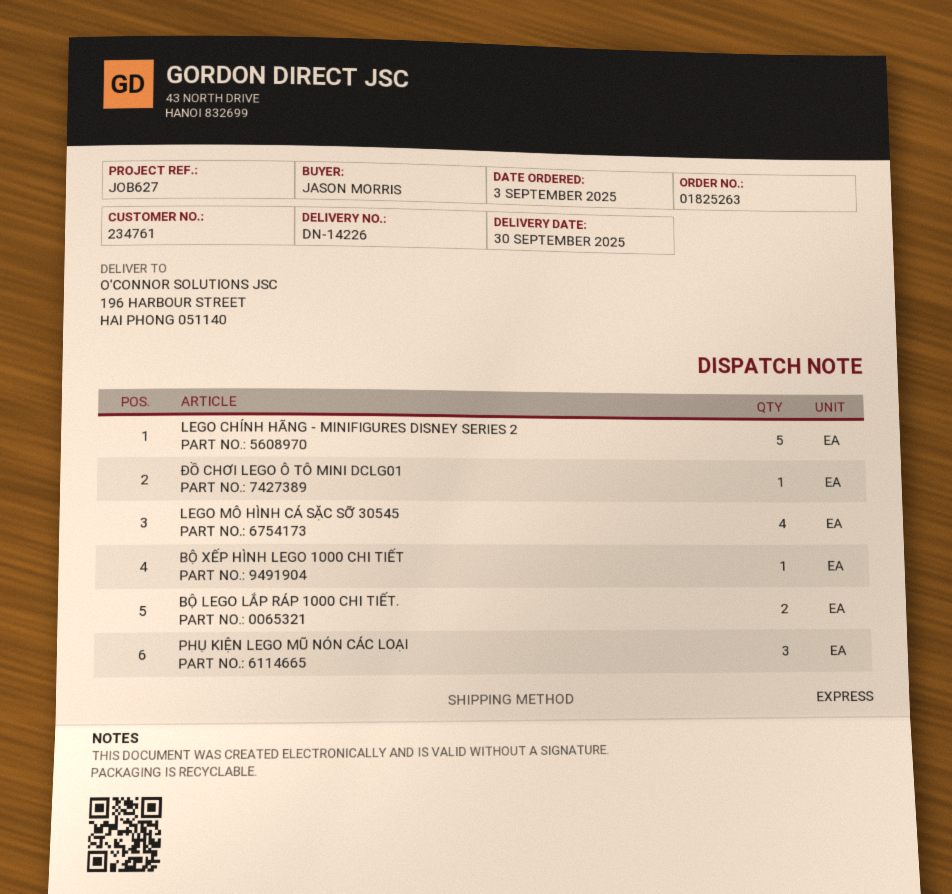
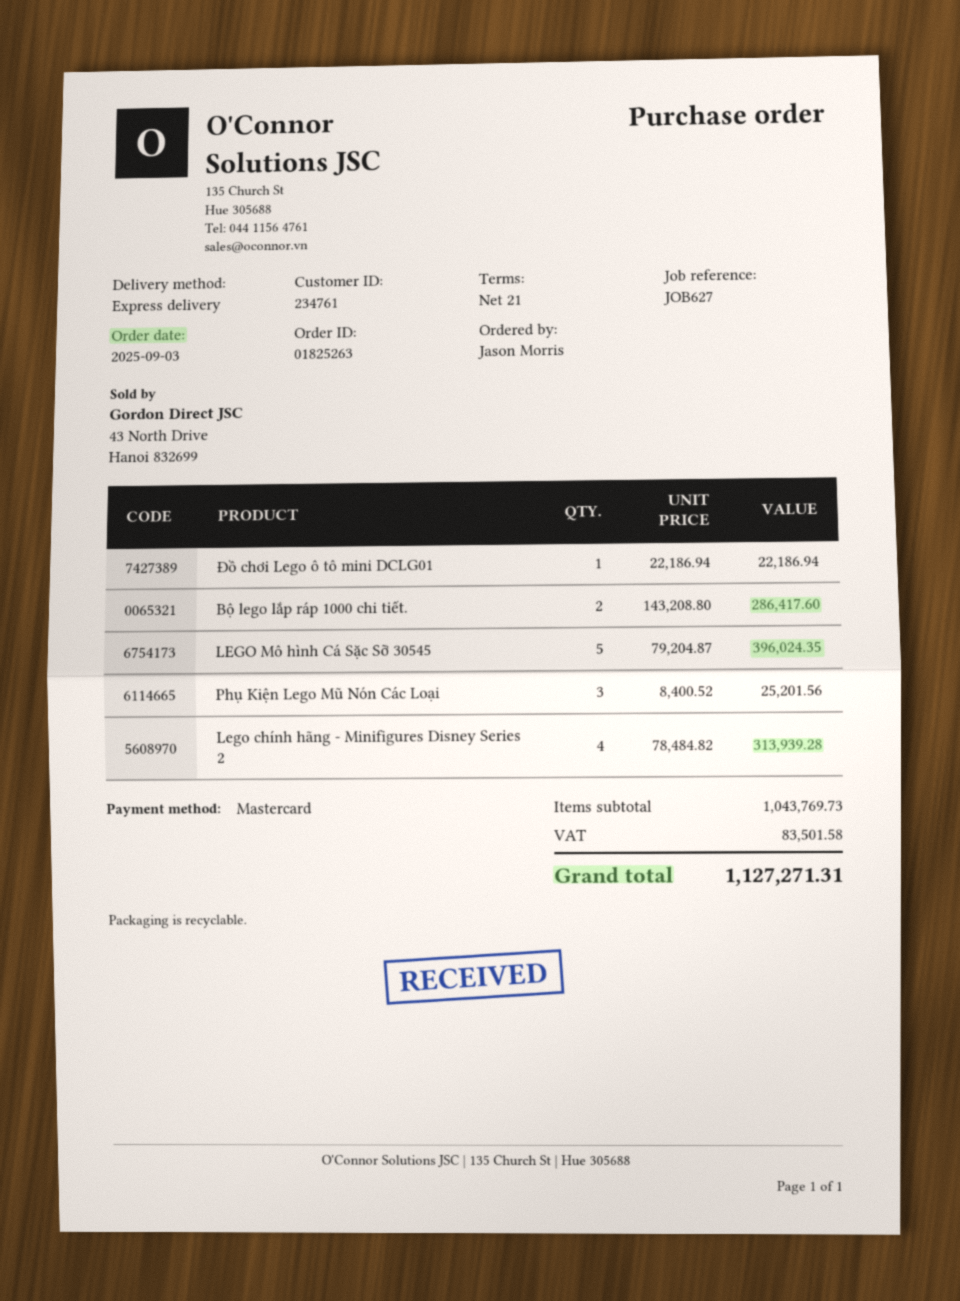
LEGO CHÍNH HÃNG - MINIFIGURES DISNEY SERIES 2: 5 -> 4
LEGO MÔ HÌNH CÁ SẶC SỠ 30545: 4 -> 5
BỘ XẾP HÌNH LEGO 1000 CHI TIẾT: 1 -> none

